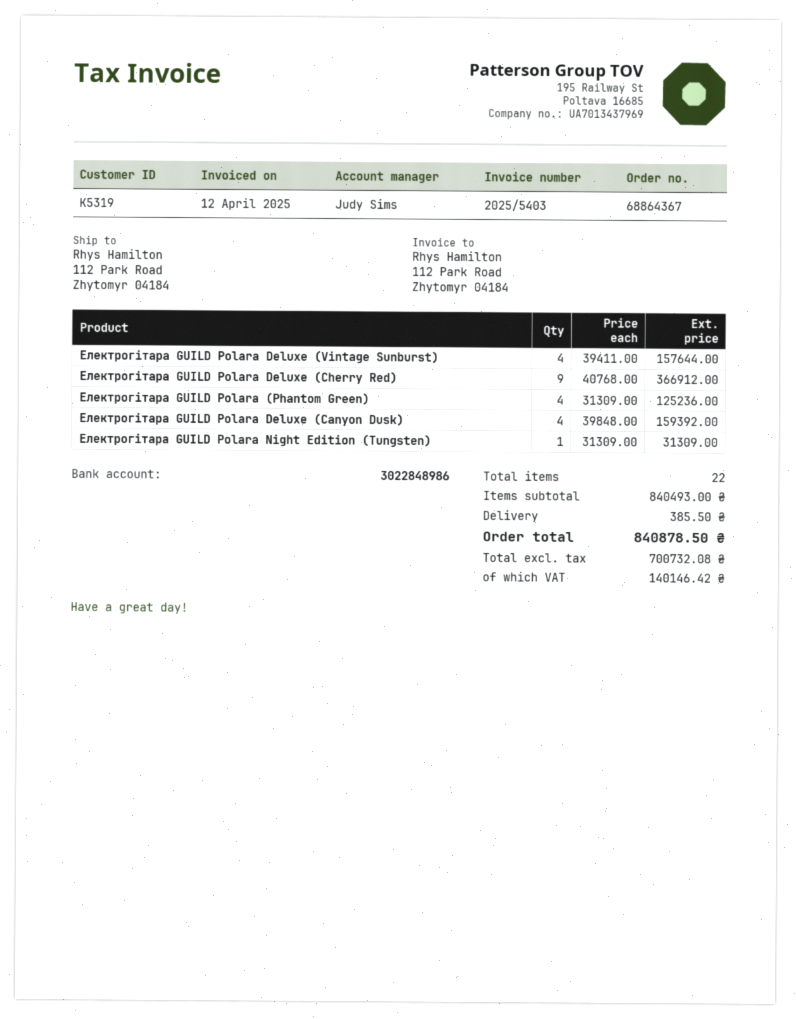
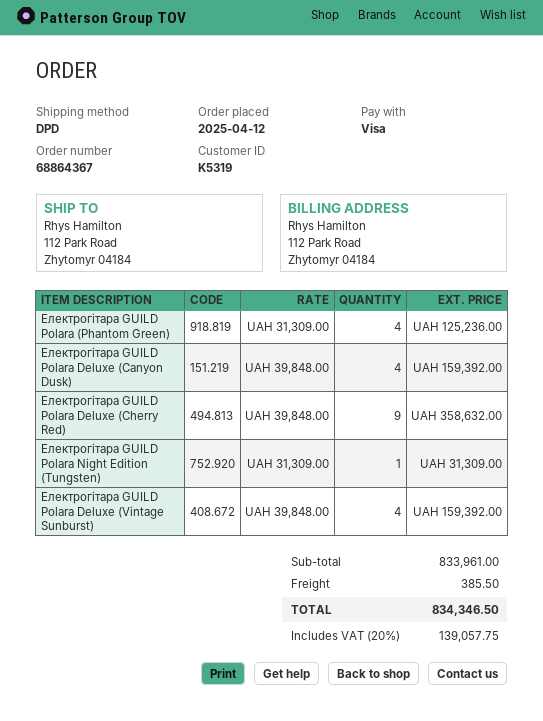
Електрогітара GUILD Polara Deluxe (Vintage Sunburst): 4 x 39411.00 = 157644.00 -> 4 x 39848.00 = 159392.00
Електрогітара GUILD Polara Deluxe (Cherry Red): 9 x 40768.00 = 366912.00 -> 9 x 39848.00 = 358632.00
subtotal: 840493.00 -> 833961.00
tax: 140146.42 -> 139057.75
total: 840878.50 -> 834346.50

